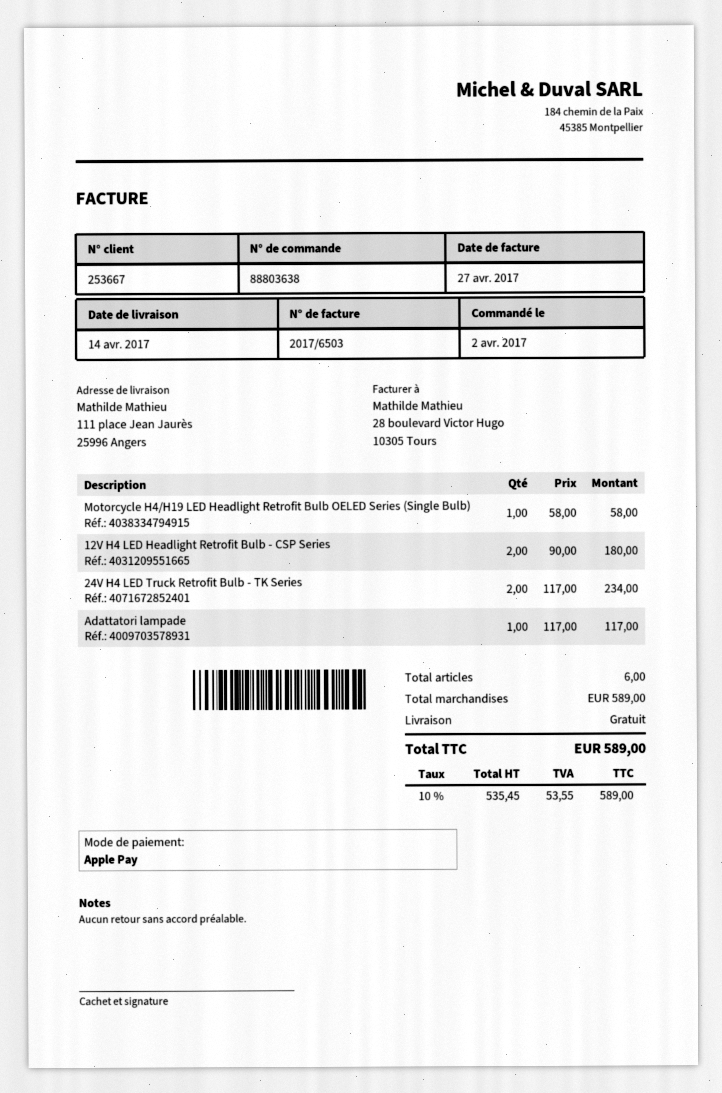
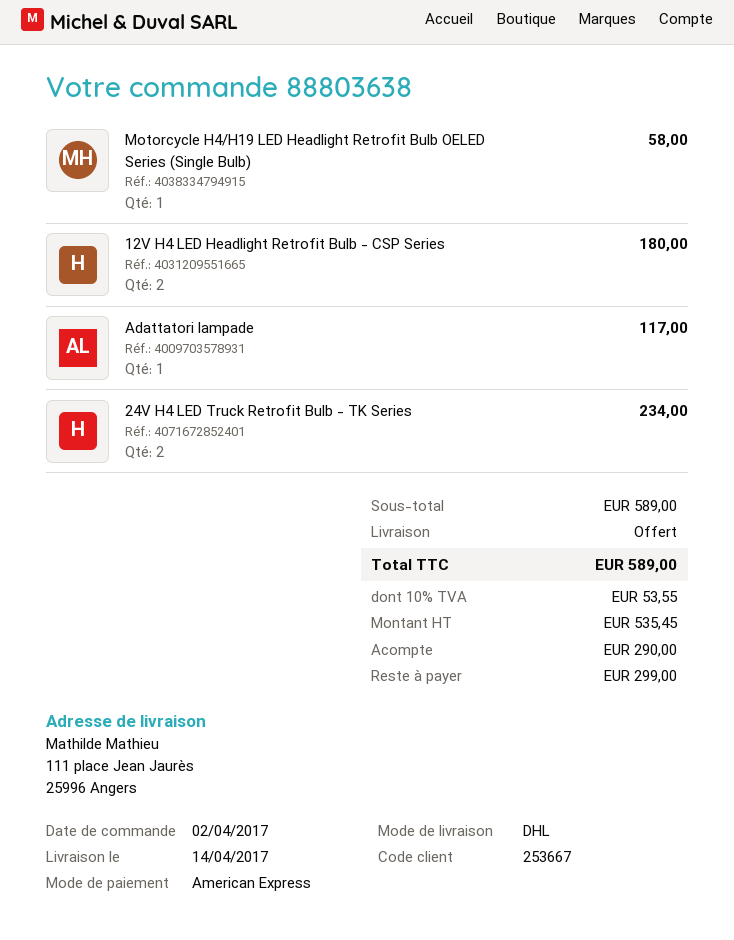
payment method: Apple Pay -> American Express

